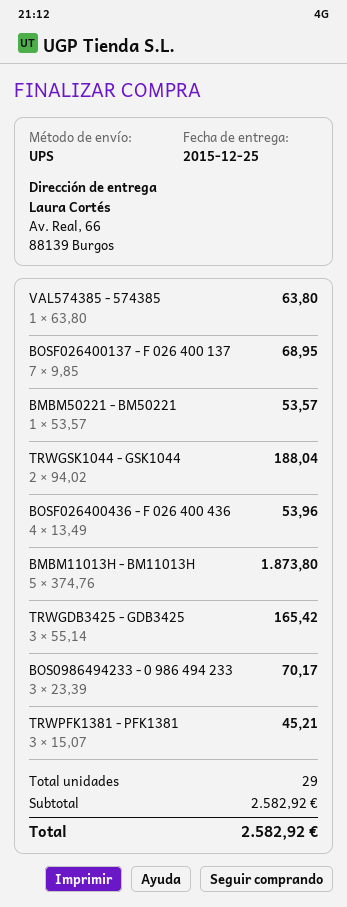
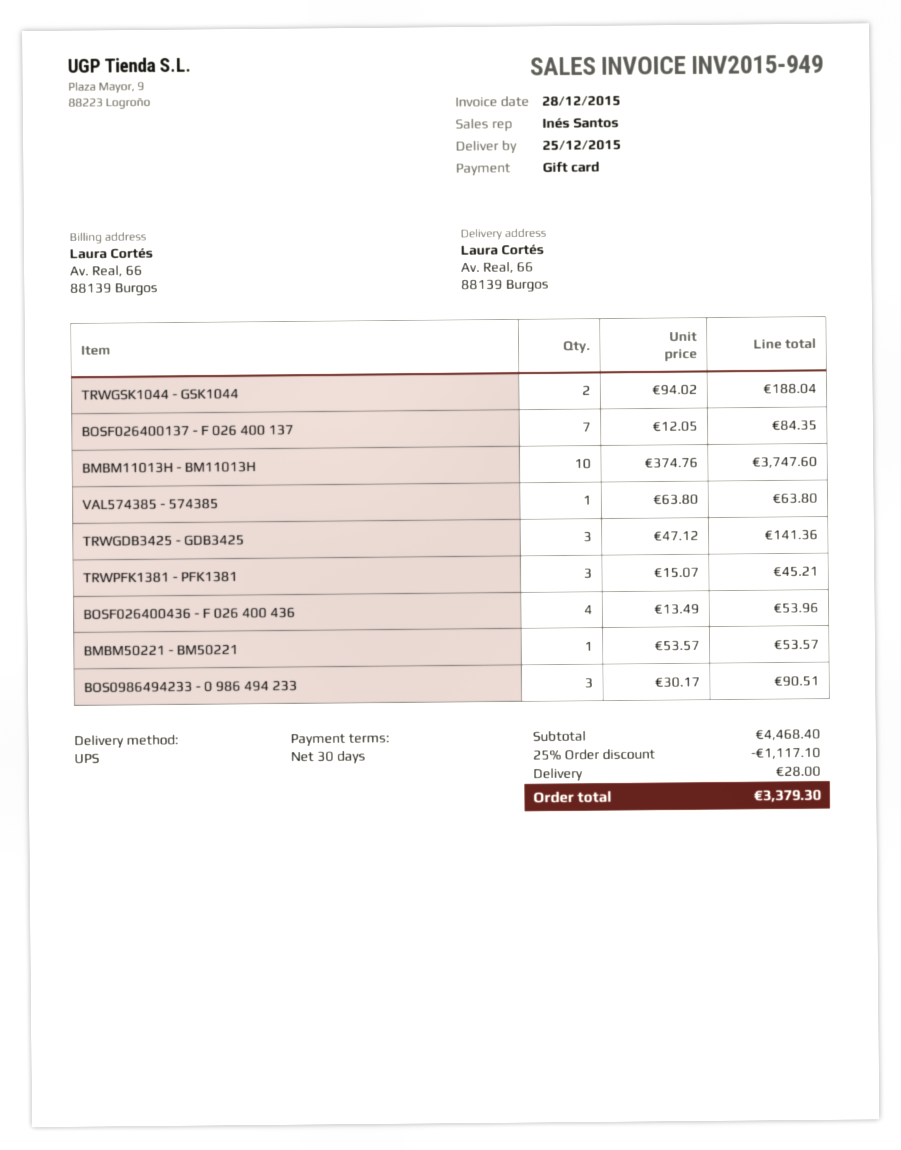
BOSF026400137 - F 026 400 137: 7 x 9.85 = 68.95 -> 7 x 12.05 = 84.35
BMBM11013H - BM11013H: 5 x 374.76 = 1873.80 -> 10 x 374.76 = 3747.60
TRWGDB3425 - GDB3425: 3 x 55.14 = 165.42 -> 3 x 47.12 = 141.36
BOS0986494233 - 0 986 494 233: 3 x 23.39 = 70.17 -> 3 x 30.17 = 90.51
subtotal: 2582.92 -> 4468.40
discount: none -> 25% = 1117.10
shipping: none -> 28.00
total: 2582.92 -> 3379.30

